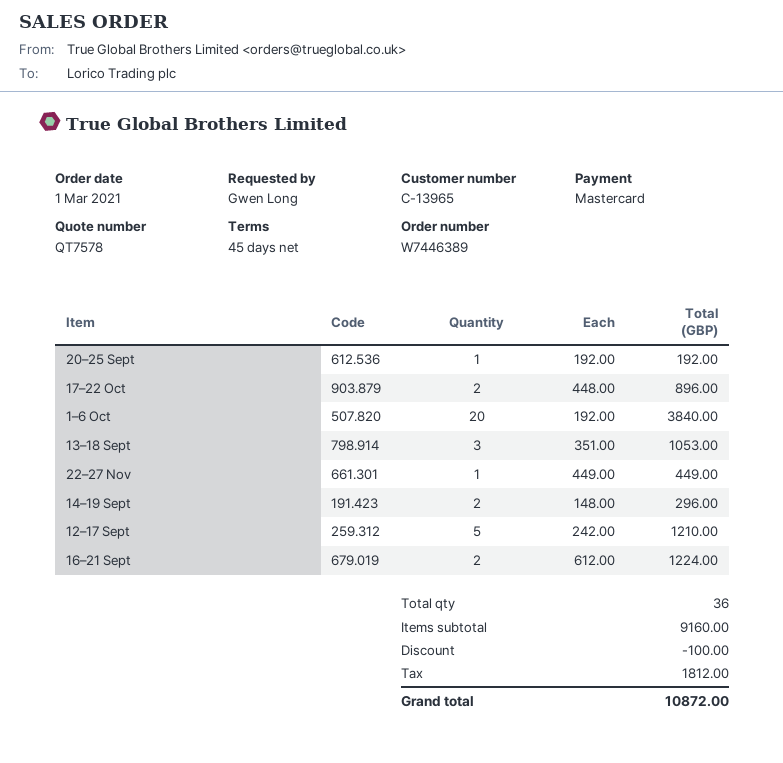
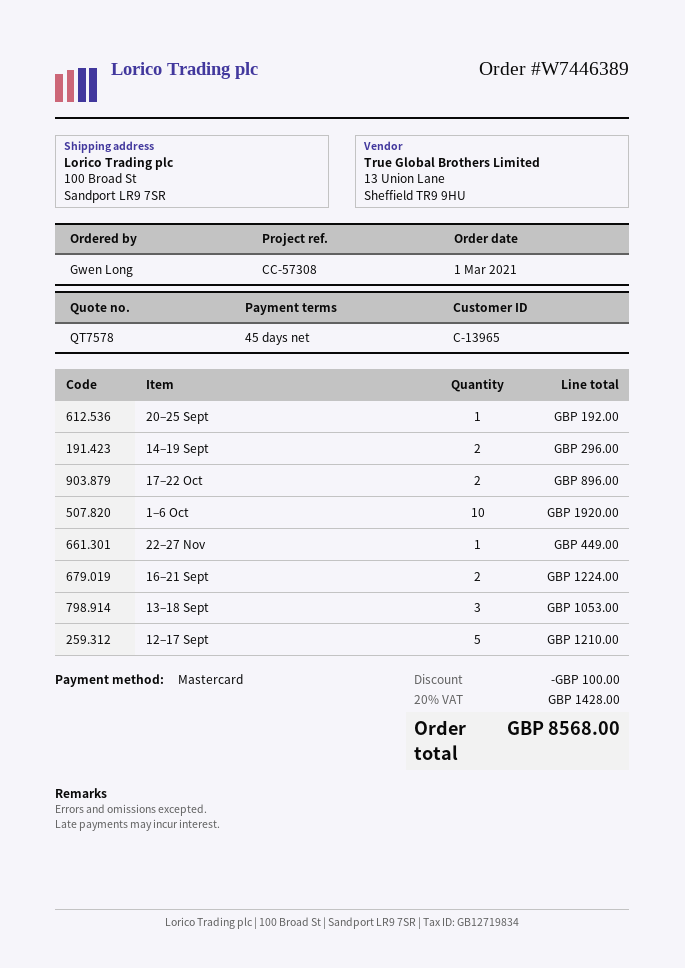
1–6 Oct: 20 for 3840.00 -> 10 for 1920.00
tax: 1812.00 -> 1428.00
total: 10872.00 -> 8568.00

